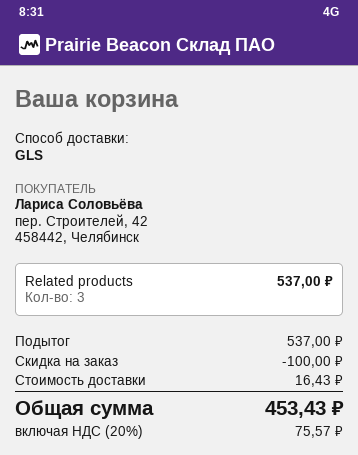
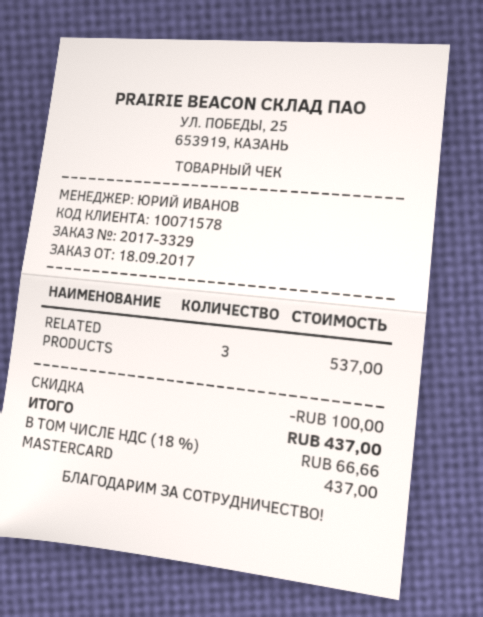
shipping: 16.43 -> none
tax: 20% = 75.57 -> 18% = 66.66
total: 453.43 -> 437.00

